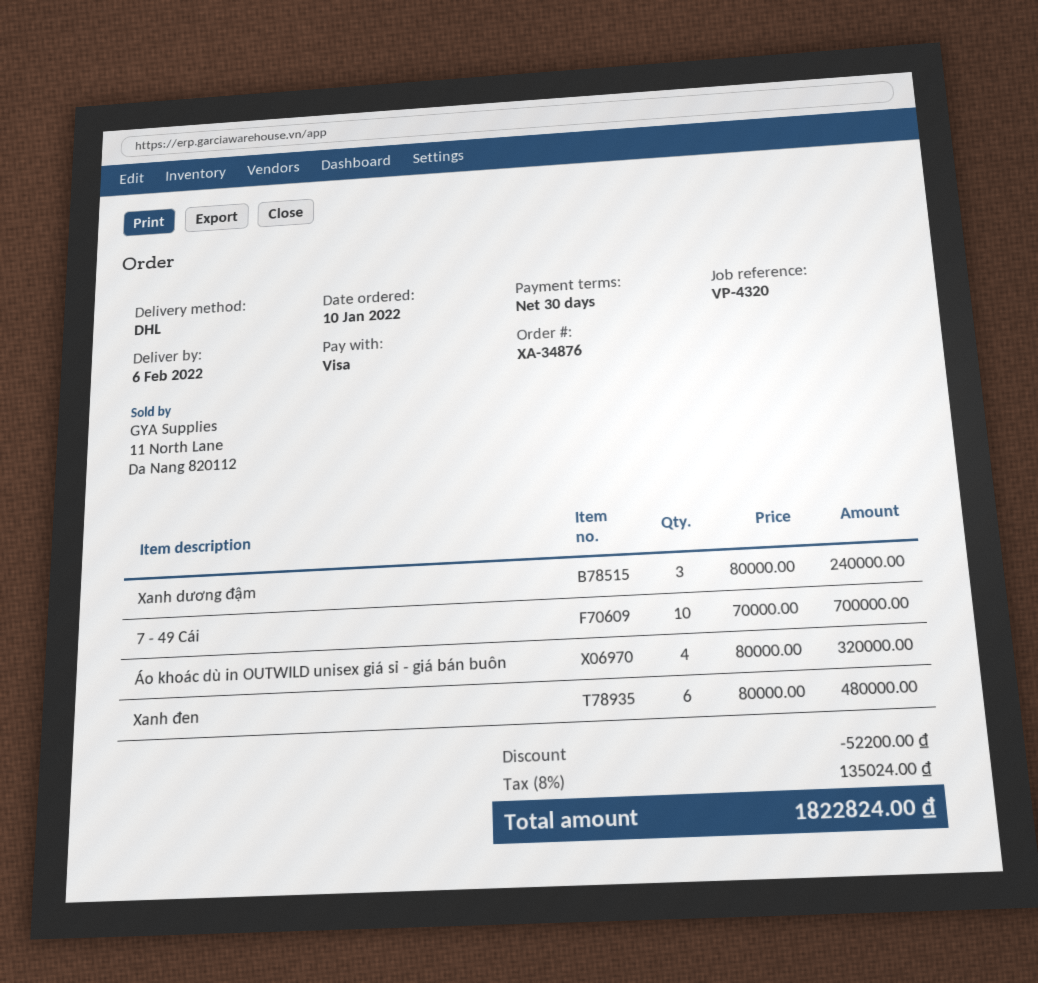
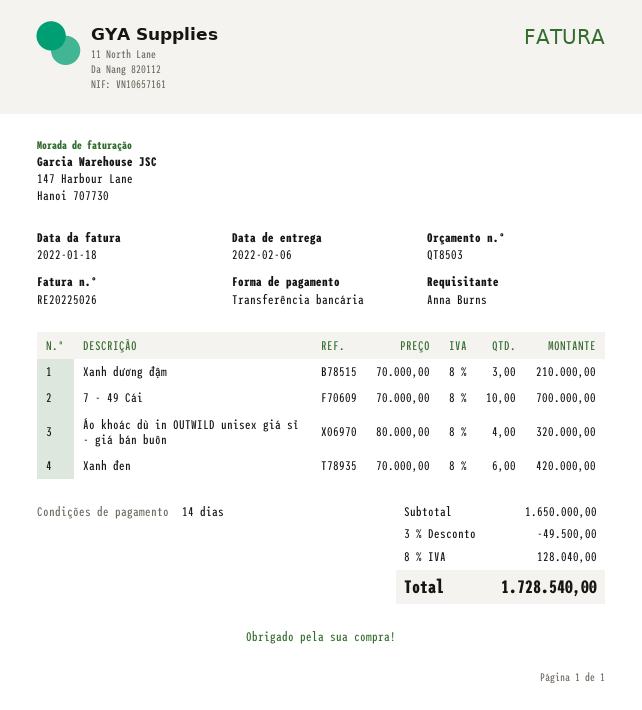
payment terms: 30 days -> 14 days
payment method: Visa -> bank transfer
Xanh dương đậm: 3 x 80000.00 = 240000.00 -> 3 x 70000.00 = 210000.00
Xanh đen: 6 x 80000.00 = 480000.00 -> 6 x 70000.00 = 420000.00
discount: 52200.00 -> 49500.00
tax: 8% = 135024.00 -> 8% = 128040.00
total: 1822824.00 -> 1728540.00

